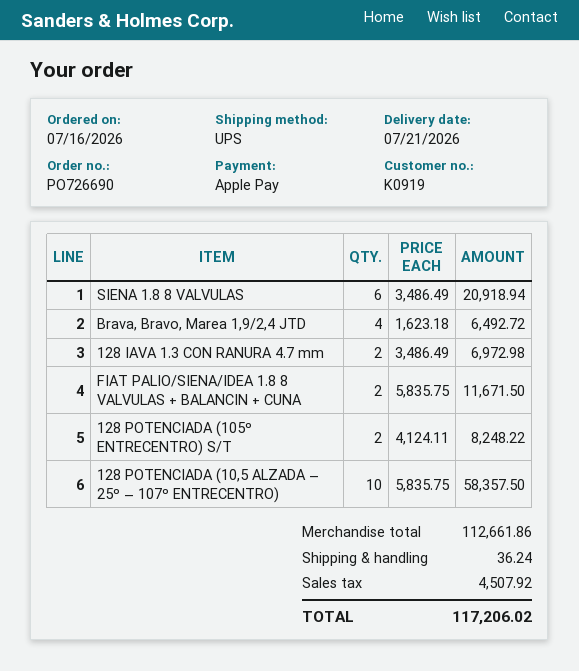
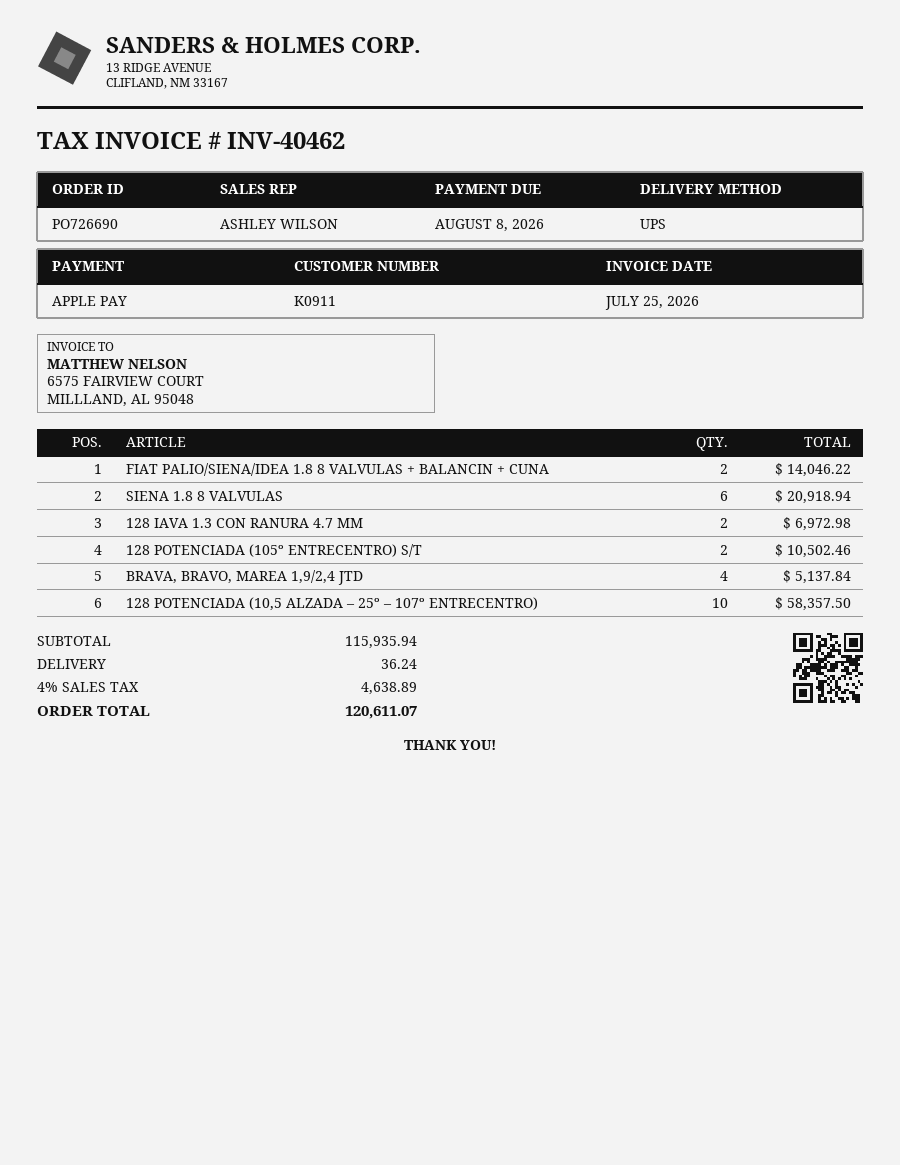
customer number: K0919 -> K0911
Brava, Bravo, Marea 1,9/2,4 JTD: 4 for 6492.72 -> 4 for 5137.84
FIAT PALIO/SIENA/IDEA 1.8 8 VALVULAS + BALANCIN + CUNA: 2 for 11671.50 -> 2 for 14046.22
128 POTENCIADA (105º ENTRECENTRO) S/T: 2 for 8248.22 -> 2 for 10502.46
subtotal: 112661.86 -> 115935.94
tax: 4507.92 -> 4638.89
total: 117206.02 -> 120611.07

